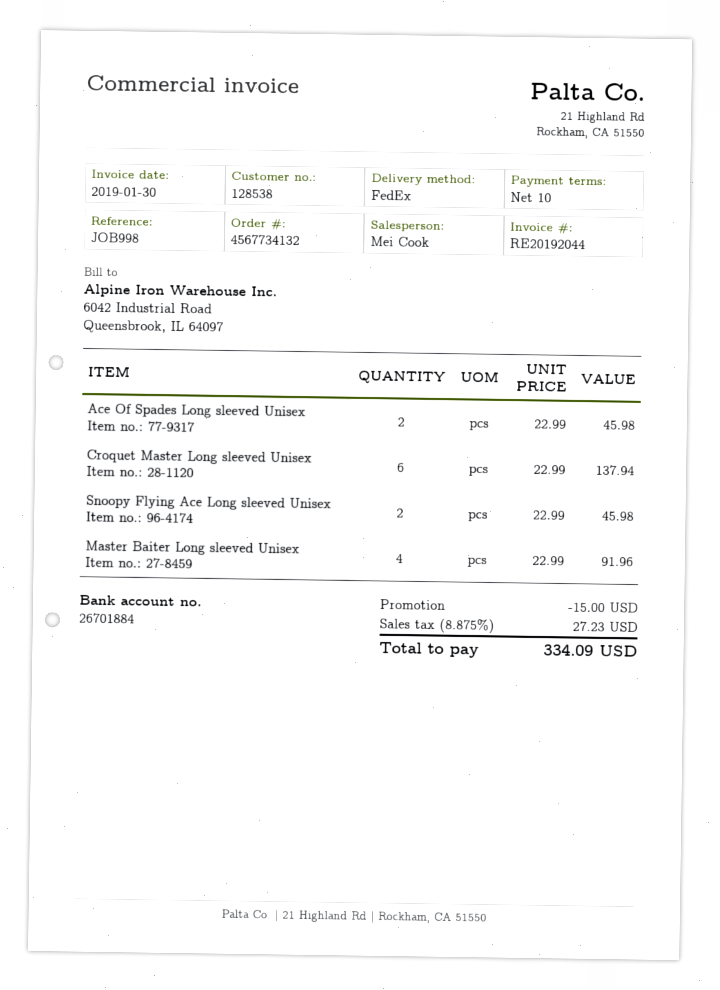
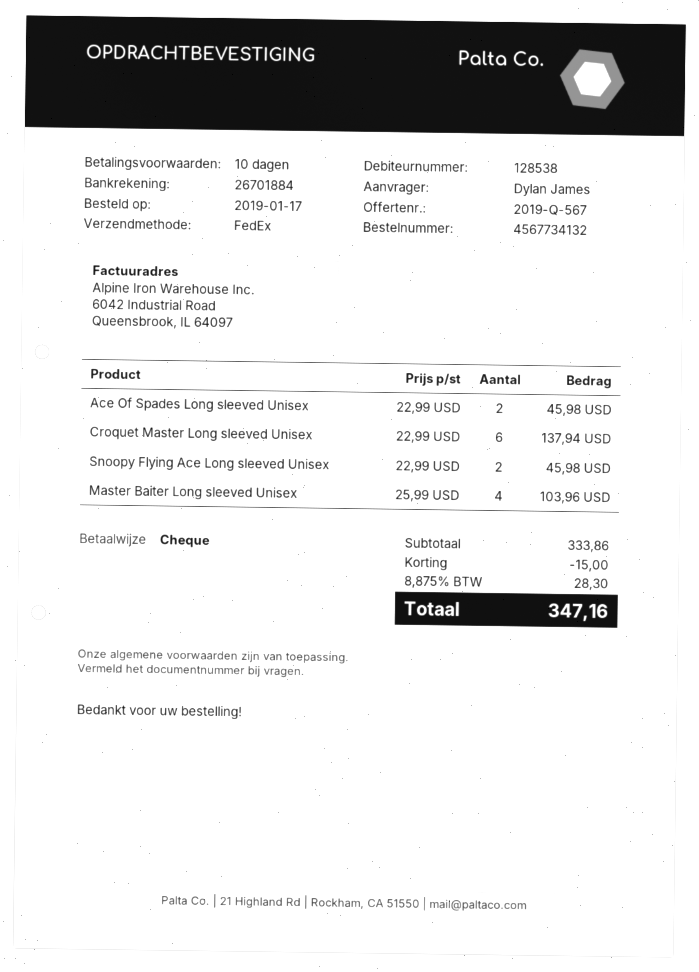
Master Baiter Long sleeved Unisex: 4 x 22.99 = 91.96 -> 4 x 25.99 = 103.96
tax: 8.875% = 27.23 -> 8.875% = 28.30
total: 334.09 -> 347.16

